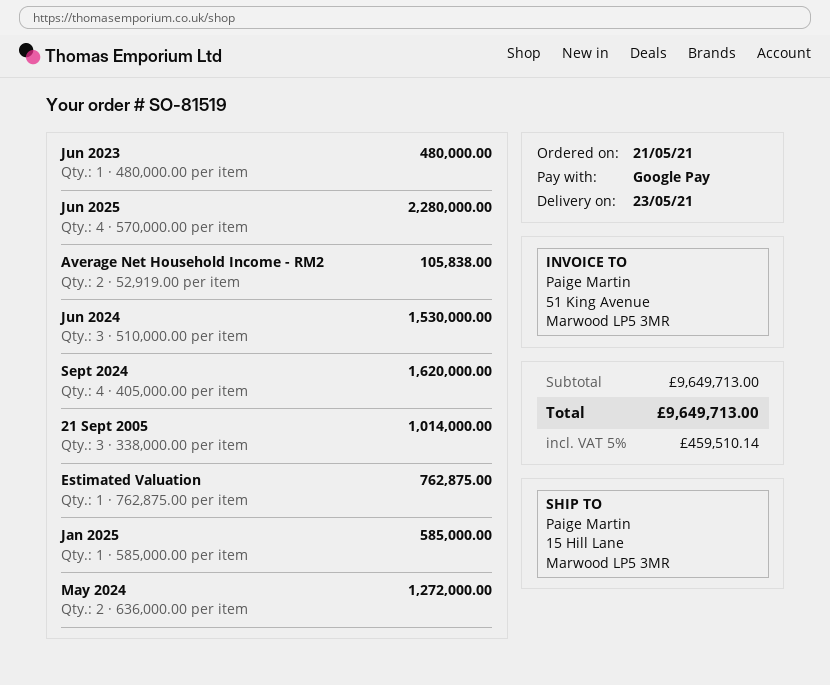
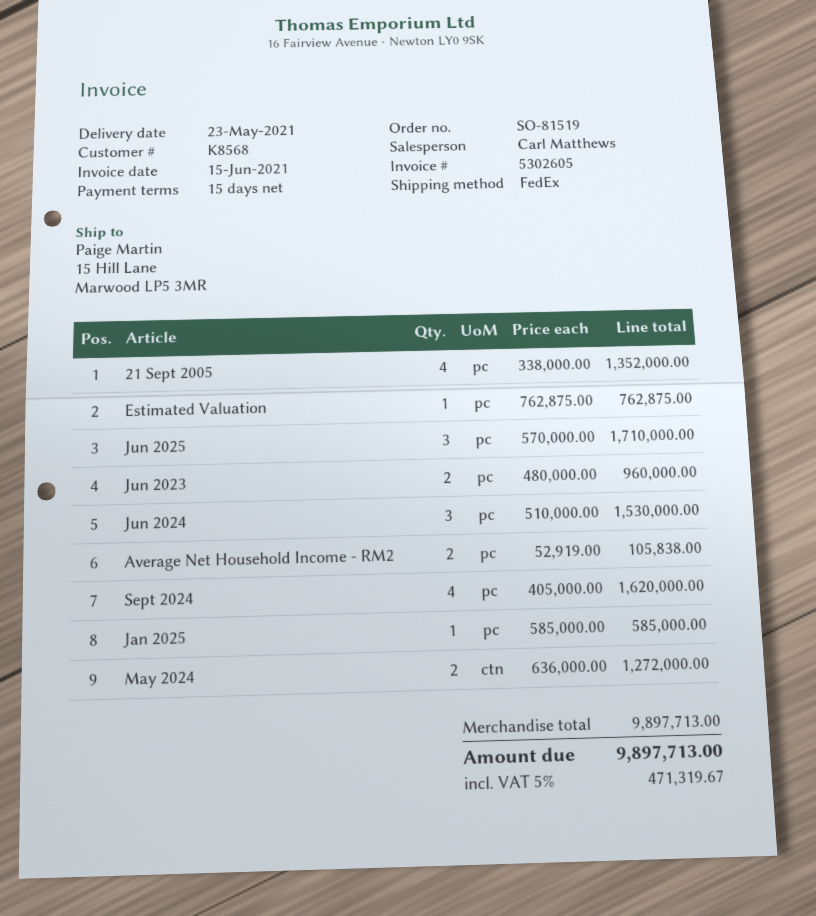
Jun 2023: 1 x 480000.00 = 480000.00 -> 2 x 480000.00 = 960000.00
Jun 2025: 4 x 570000.00 = 2280000.00 -> 3 x 570000.00 = 1710000.00
21 Sept 2005: 3 x 338000.00 = 1014000.00 -> 4 x 338000.00 = 1352000.00
subtotal: 9649713.00 -> 9897713.00
tax: 5% = 459510.14 -> 5% = 471319.67
total: 9649713.00 -> 9897713.00

